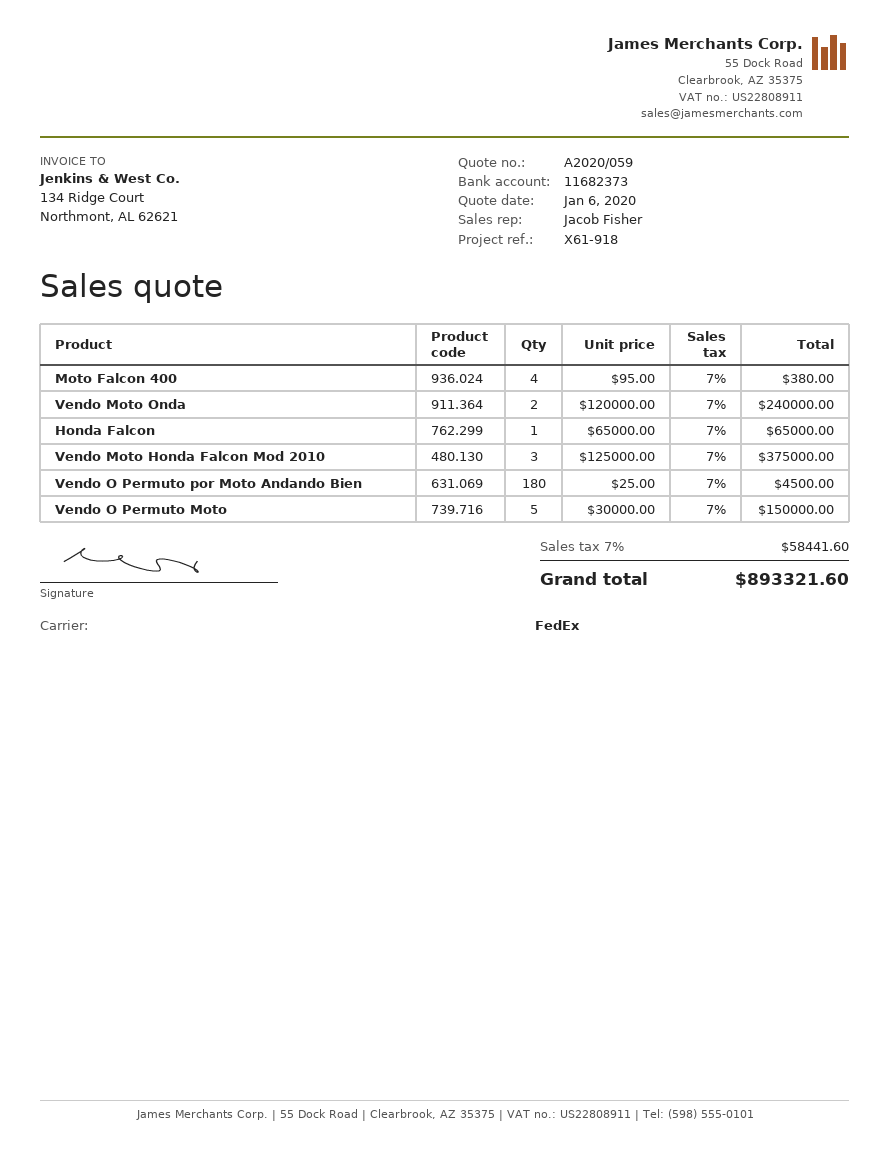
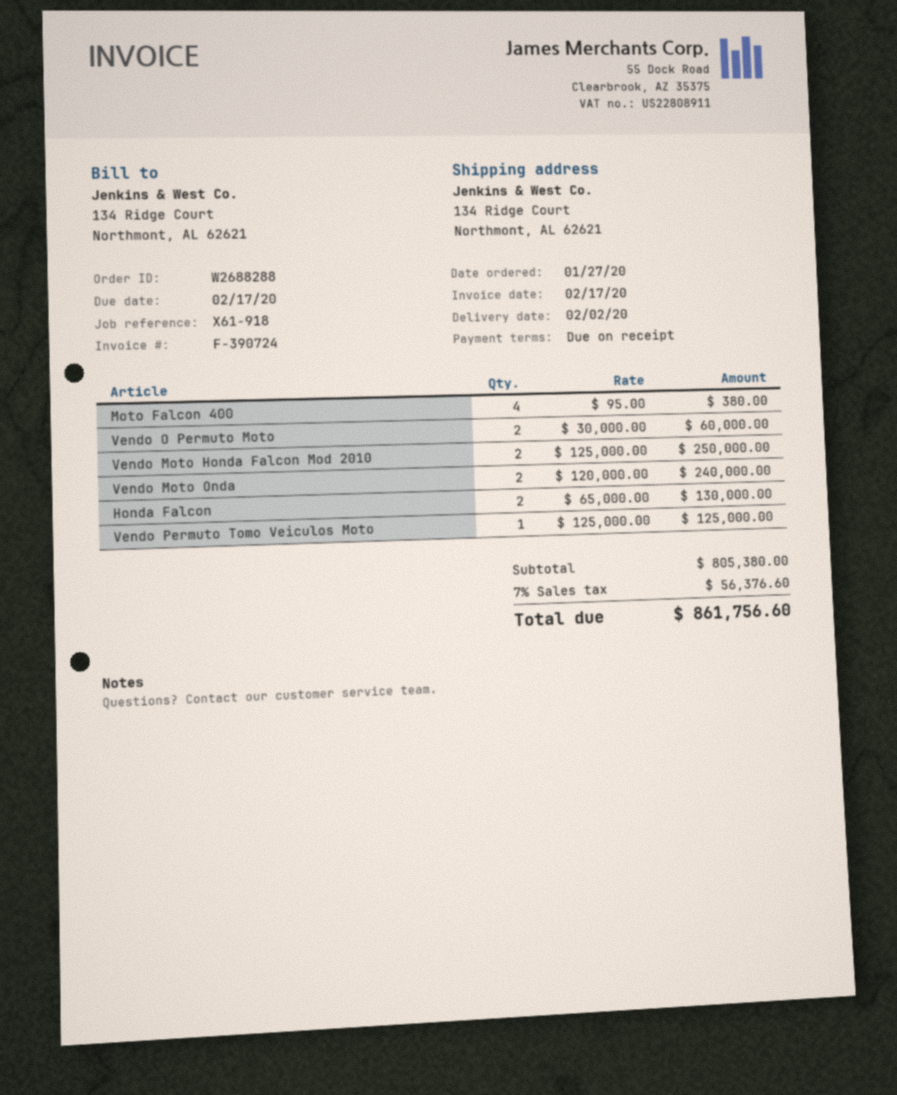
Honda Falcon: 1 x 65000.00 = 65000.00 -> 2 x 65000.00 = 130000.00
Vendo Moto Honda Falcon Mod 2010: 3 x 125000.00 = 375000.00 -> 2 x 125000.00 = 250000.00
Vendo O Permuto por Moto Andando Bien: 180 x 25.00 = 4500.00 -> none
Vendo O Permuto Moto: 5 x 30000.00 = 150000.00 -> 2 x 30000.00 = 60000.00
Vendo Permuto Tomo Veiculos Moto: none -> 1 x 125000.00 = 125000.00
tax: 7% = 58441.60 -> 7% = 56376.60
total: 893321.60 -> 861756.60

